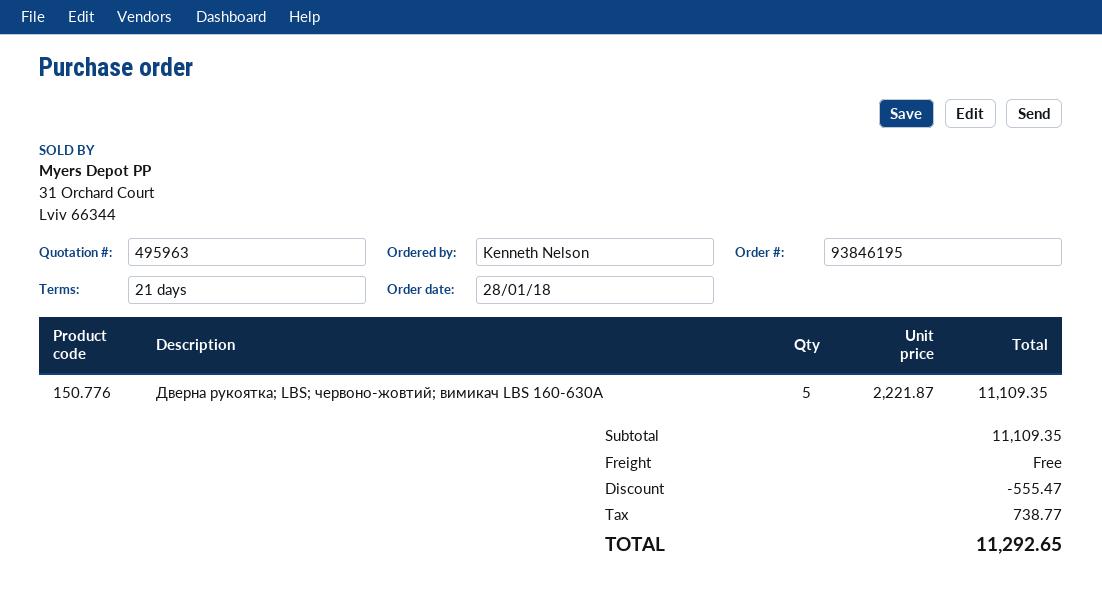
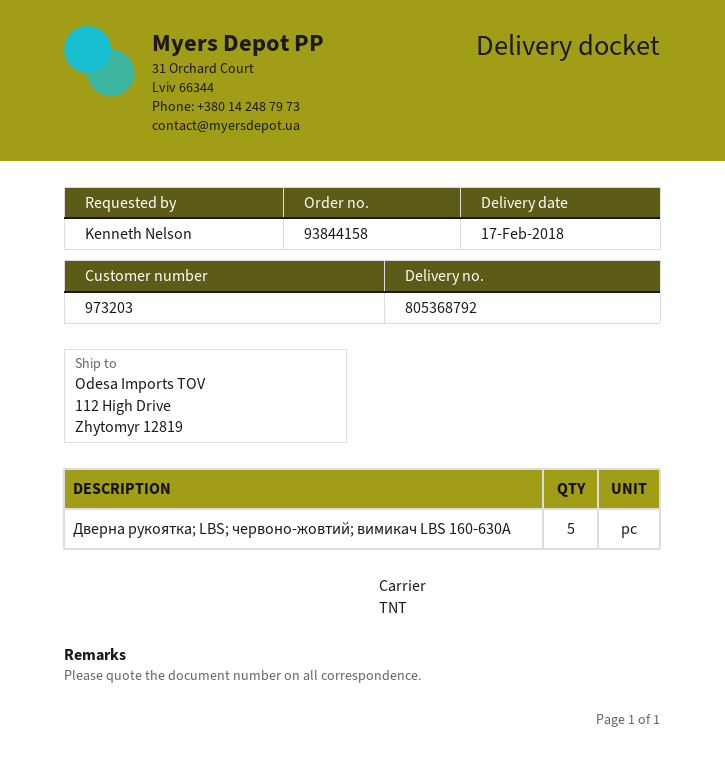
order number: 93846195 -> 93844158

